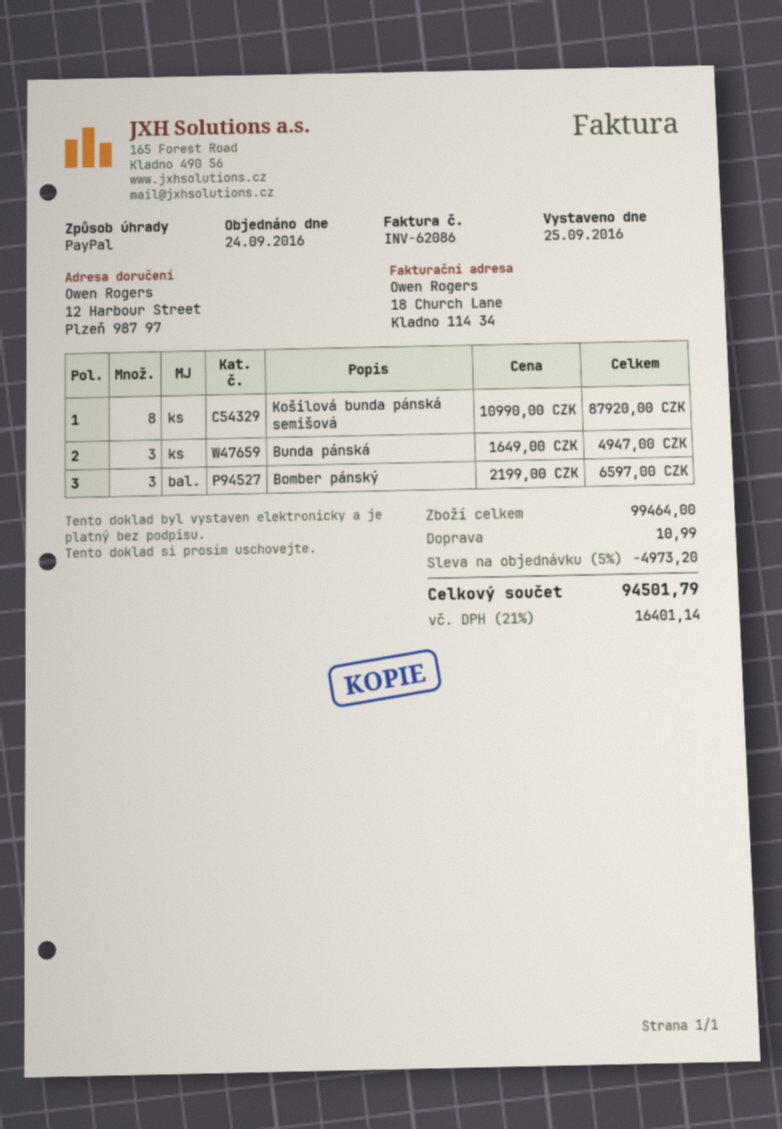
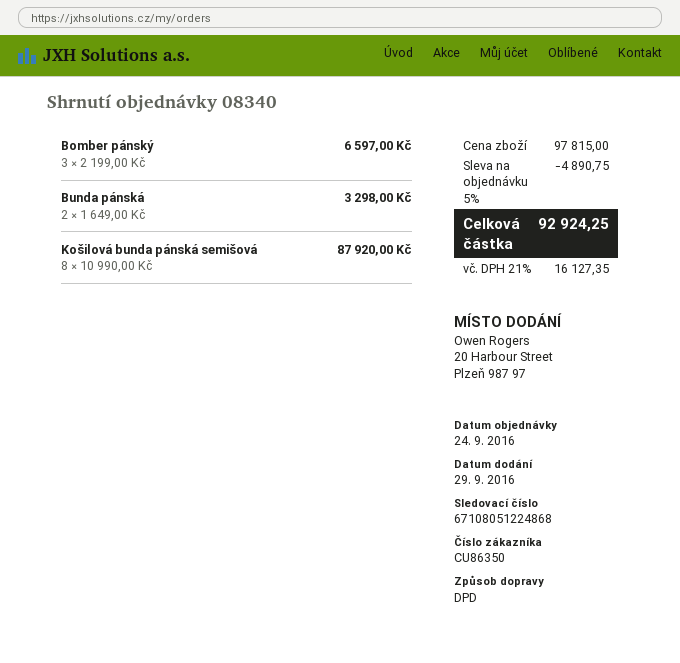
ship to: 12 Harbour Street, Plzeň 987 97 -> 20 Harbour Street, Plzeň 987 97
Bunda pánská: 3 x 1649.00 = 4947.00 -> 2 x 1649.00 = 3298.00
subtotal: 99464.00 -> 97815.00
discount: 5% = 4973.20 -> 5% = 4890.75
shipping: 10.99 -> none
tax: 21% = 16401.14 -> 21% = 16127.35
total: 94501.79 -> 92924.25

